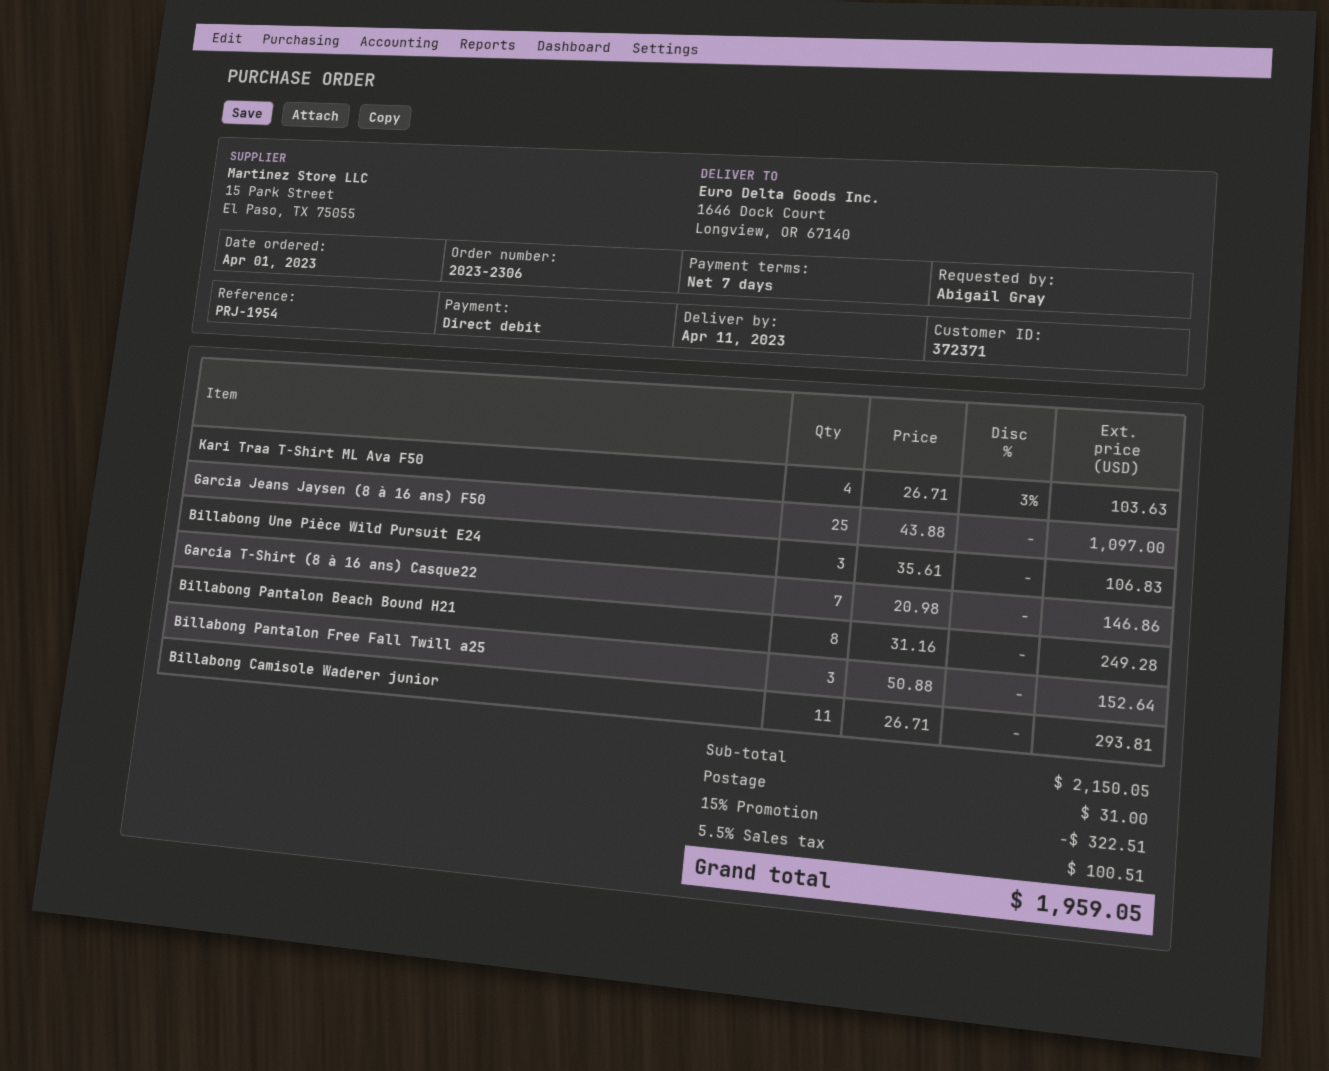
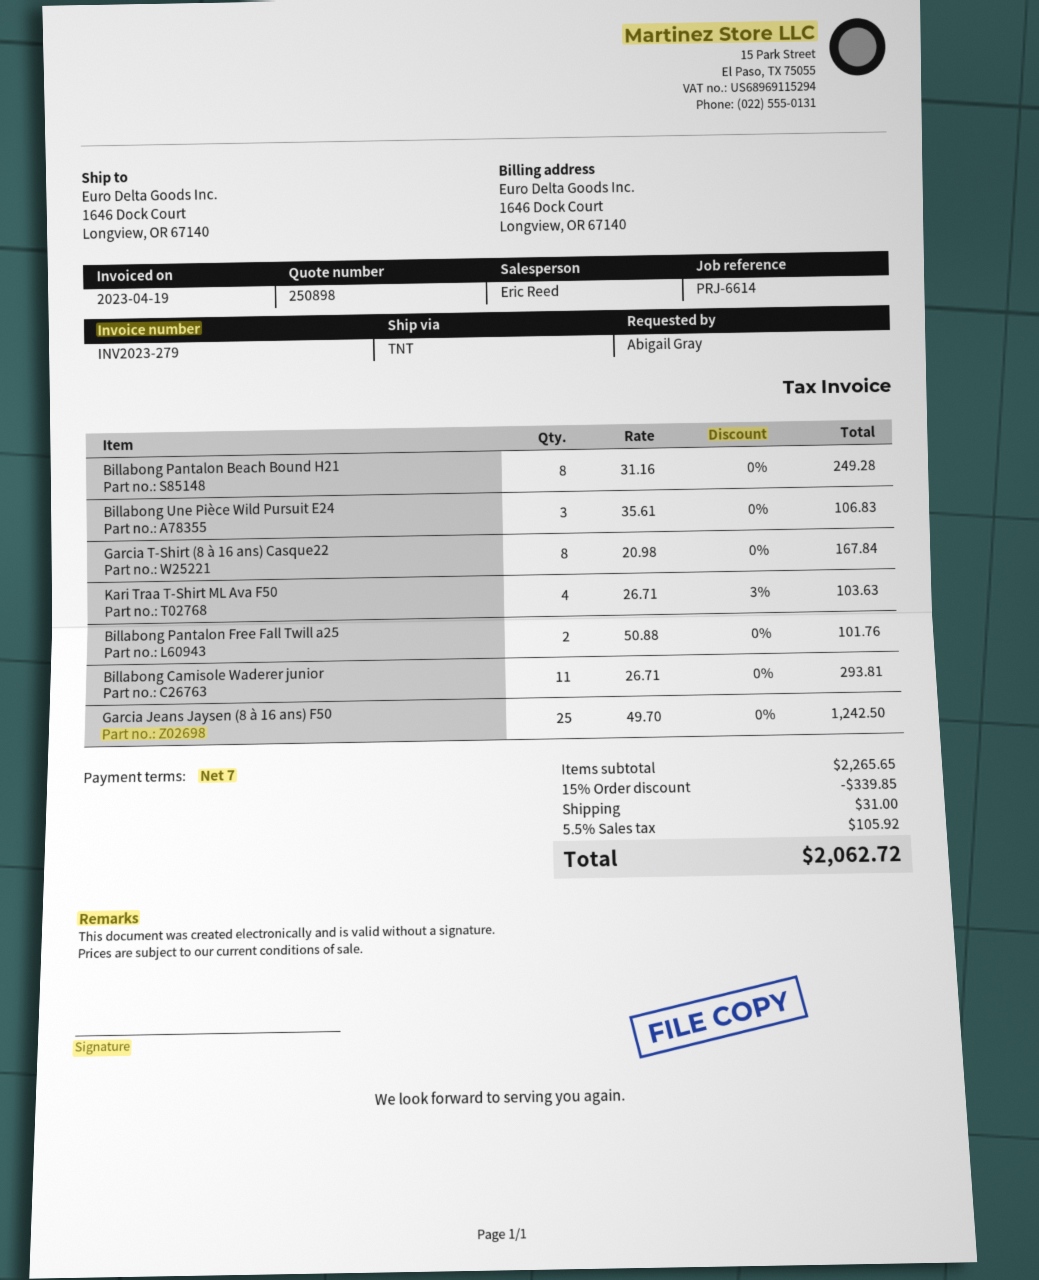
reference: PRJ-1954 -> PRJ-6614
Garcia Jeans Jaysen (8 à 16 ans) F50: 25 x 43.88 = 1097.00 -> 25 x 49.70 = 1242.50
Garcia T-Shirt (8 à 16 ans) Casque22: 7 x 20.98 = 146.86 -> 8 x 20.98 = 167.84
Billabong Pantalon Free Fall Twill a25: 3 x 50.88 = 152.64 -> 2 x 50.88 = 101.76
subtotal: 2150.05 -> 2265.65
discount: 15% = 322.51 -> 15% = 339.85
tax: 5.5% = 100.51 -> 5.5% = 105.92
total: 1959.05 -> 2062.72

